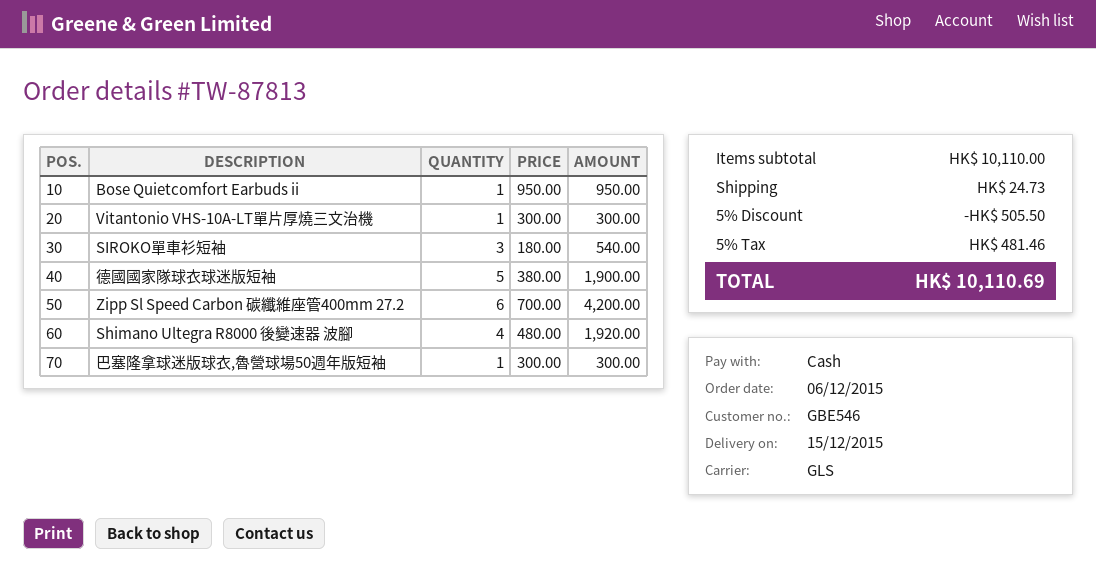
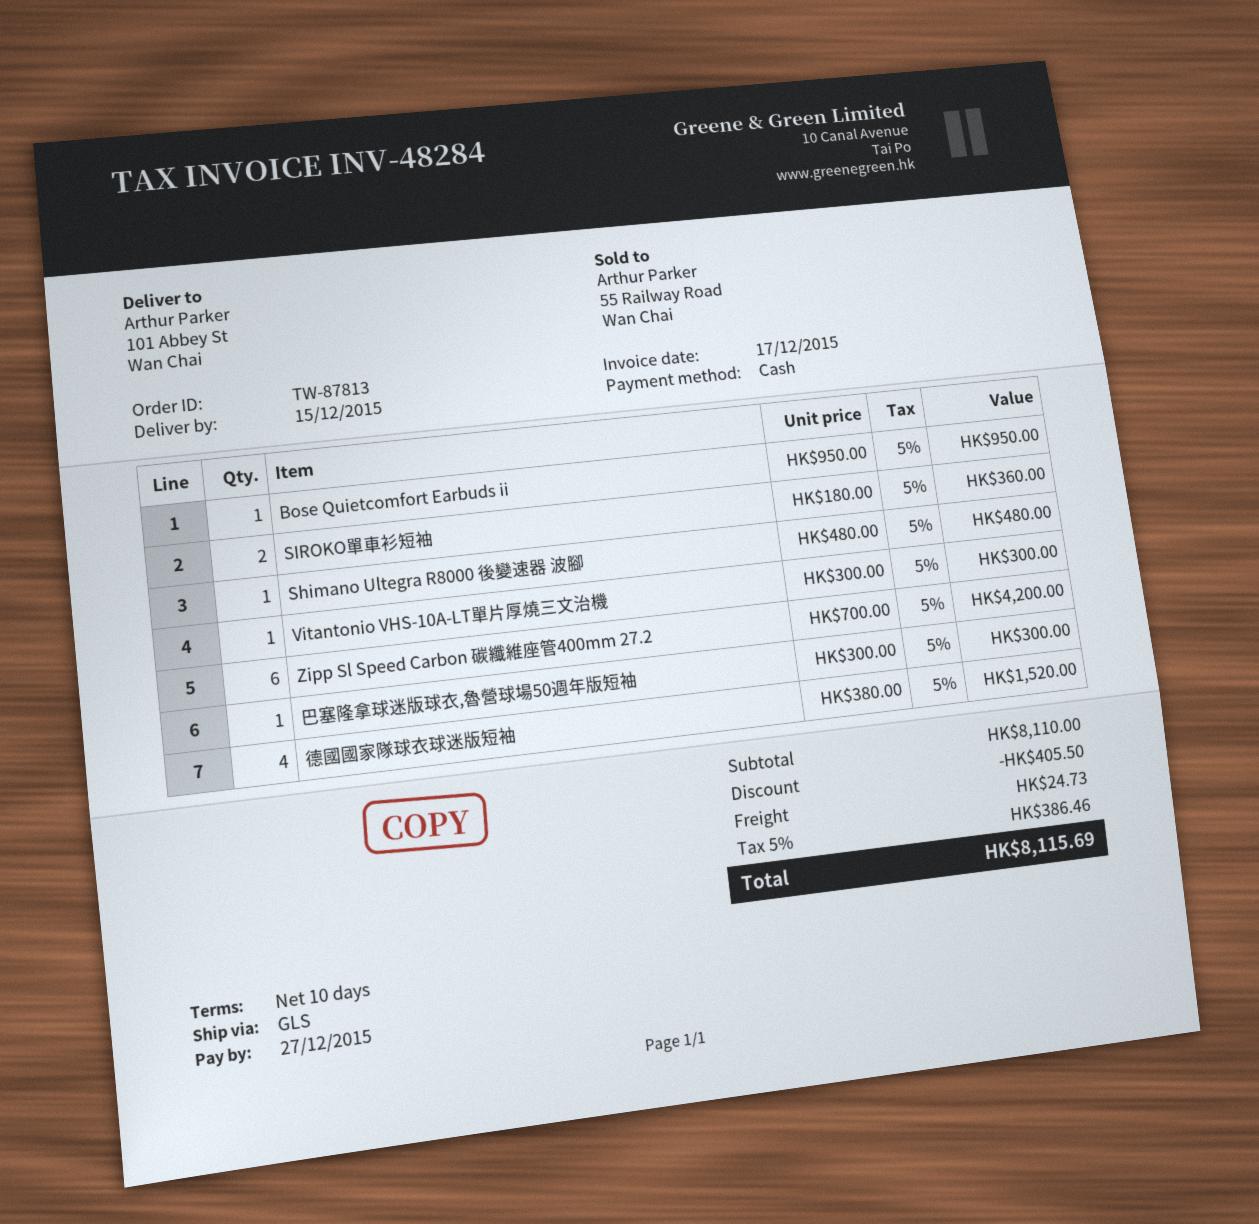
SIROKO單車衫短袖: 3 x 180.00 = 540.00 -> 2 x 180.00 = 360.00
德國國家隊球衣球迷版短袖: 5 x 380.00 = 1900.00 -> 4 x 380.00 = 1520.00
Shimano Ultegra R8000 後變速器 波腳: 4 x 480.00 = 1920.00 -> 1 x 480.00 = 480.00
subtotal: 10110.00 -> 8110.00
discount: 505.50 -> 405.50
tax: 5% = 481.46 -> 5% = 386.46
total: 10110.69 -> 8115.69

